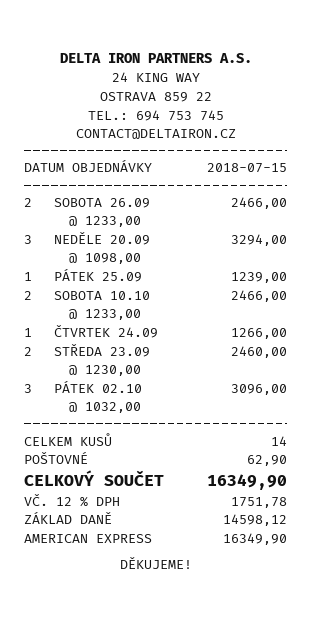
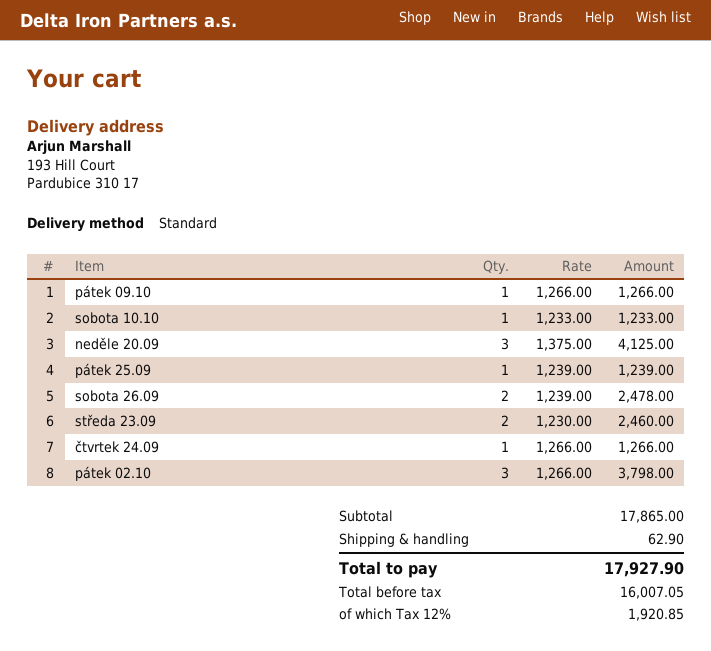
SOBOTA 26.09: 2 x 1233.00 = 2466.00 -> 2 x 1239.00 = 2478.00
NEDĚLE 20.09: 3 x 1098.00 = 3294.00 -> 3 x 1375.00 = 4125.00
SOBOTA 10.10: 2 x 1233.00 = 2466.00 -> 1 x 1233.00 = 1233.00
PÁTEK 02.10: 3 x 1032.00 = 3096.00 -> 3 x 1266.00 = 3798.00
pátek 09.10: none -> 1 x 1266.00 = 1266.00
net: 14598.12 -> 16007.05
tax: 12% = 1751.78 -> 12% = 1920.85
total: 16349.90 -> 17927.90

